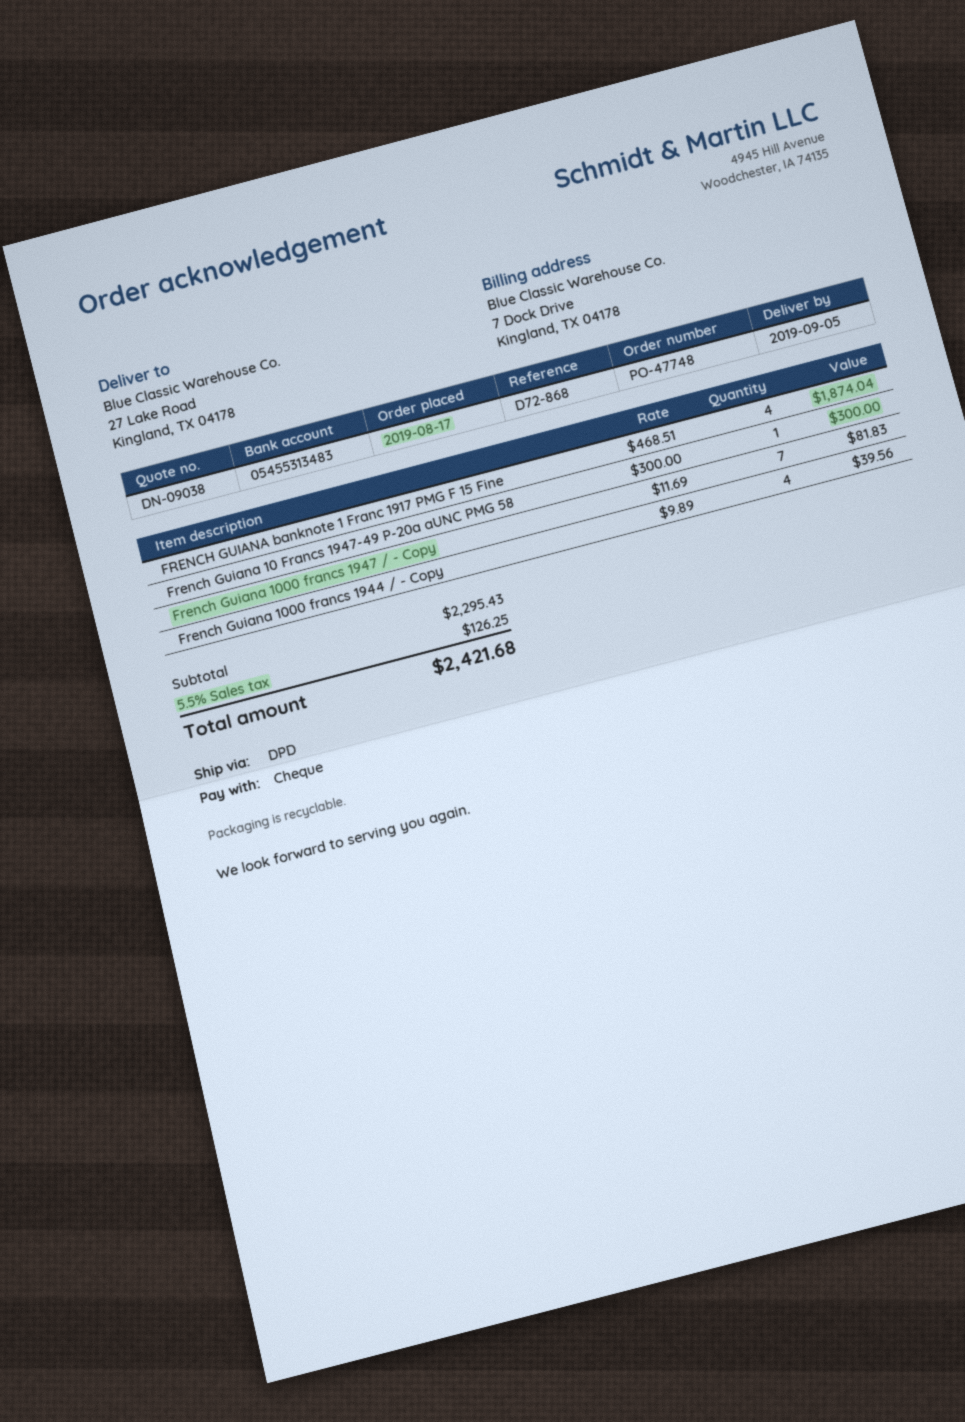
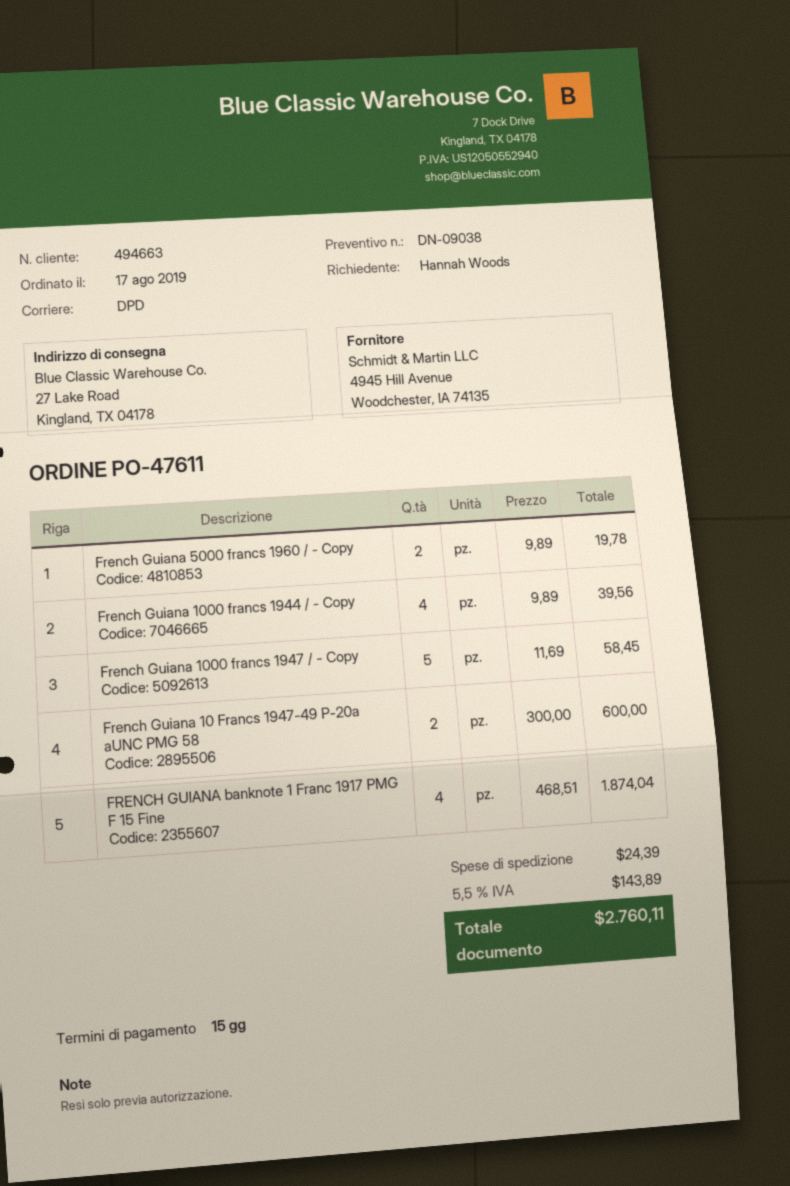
order number: PO-47748 -> PO-47611
French Guiana 10 Francs 1947-49 P-20a aUNC PMG 58: 1 x 300.00 = 300.00 -> 2 x 300.00 = 600.00
French Guiana 1000 francs 1947 / - Copy: 7 x 11.69 = 81.83 -> 5 x 11.69 = 58.45
French Guiana 5000 francs 1960 / - Copy: none -> 2 x 9.89 = 19.78
shipping: none -> 24.39
tax: 5.5% = 126.25 -> 5.5% = 143.89
total: 2421.68 -> 2760.11

